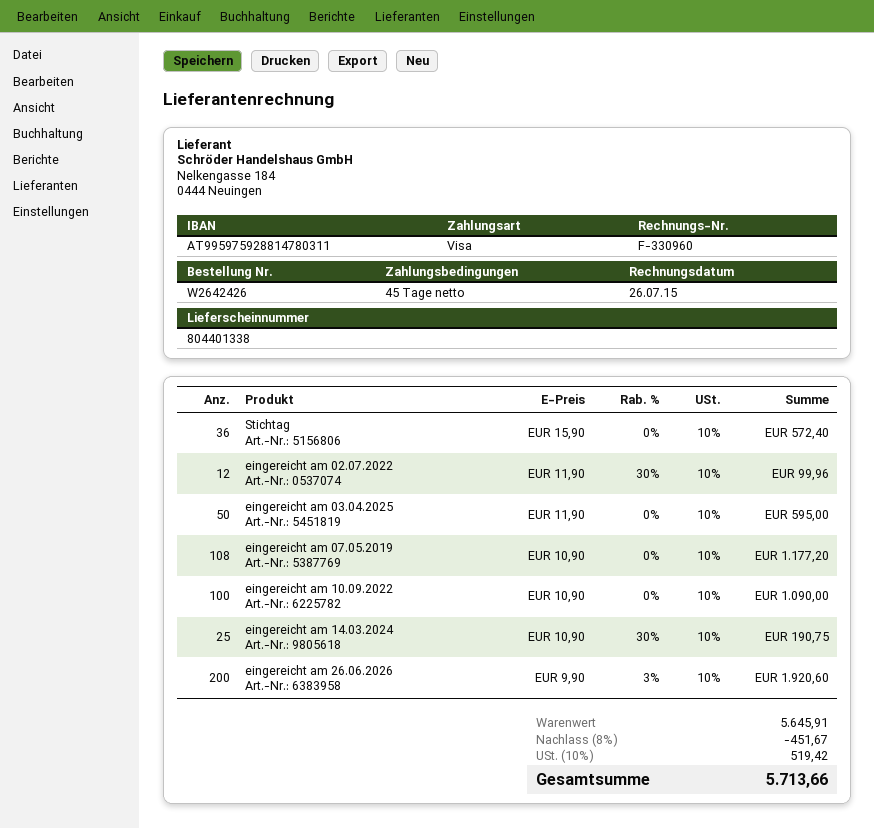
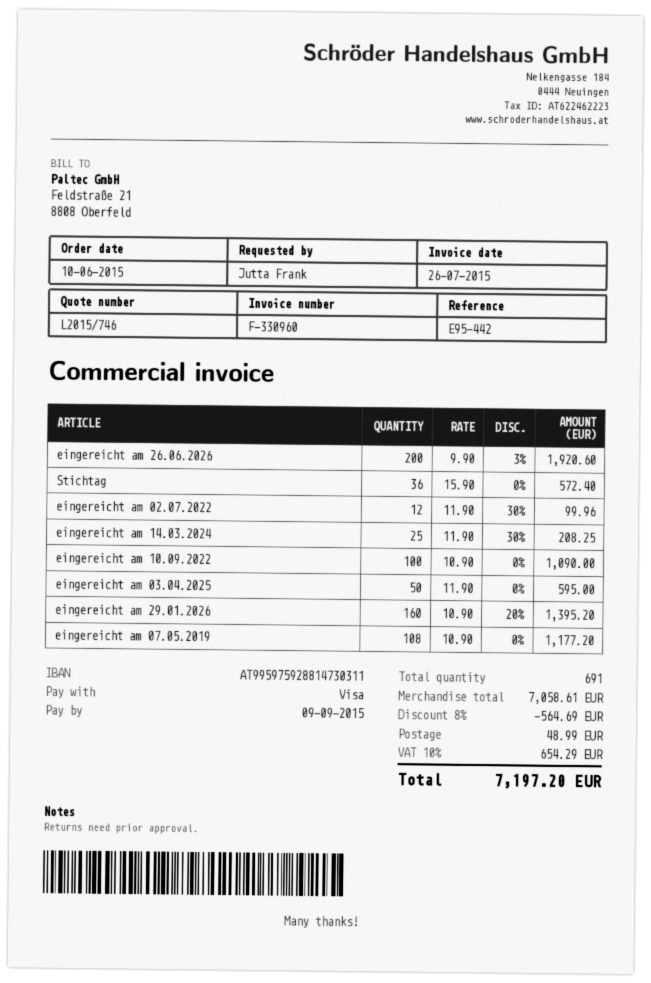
bank account: AT995975928814780311 -> AT995975928814730311
eingereicht am 14.03.2024: 25 x 10.90 - 30% = 190.75 -> 25 x 11.90 - 30% = 208.25
eingereicht am 29.01.2026: none -> 160 x 10.90 - 20% = 1395.20
subtotal: 5645.91 -> 7058.61
discount: 8% = 451.67 -> 8% = 564.69
shipping: none -> 48.99
tax: 10% = 519.42 -> 10% = 654.29
total: 5713.66 -> 7197.20

